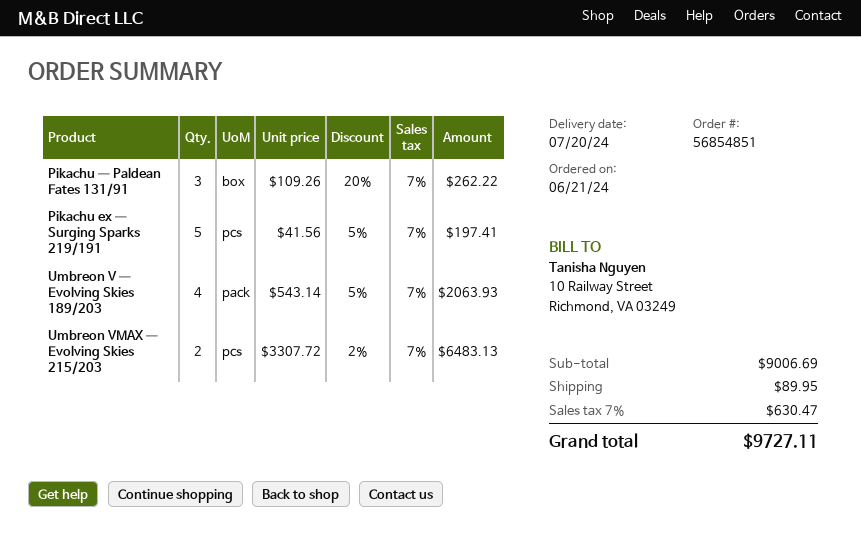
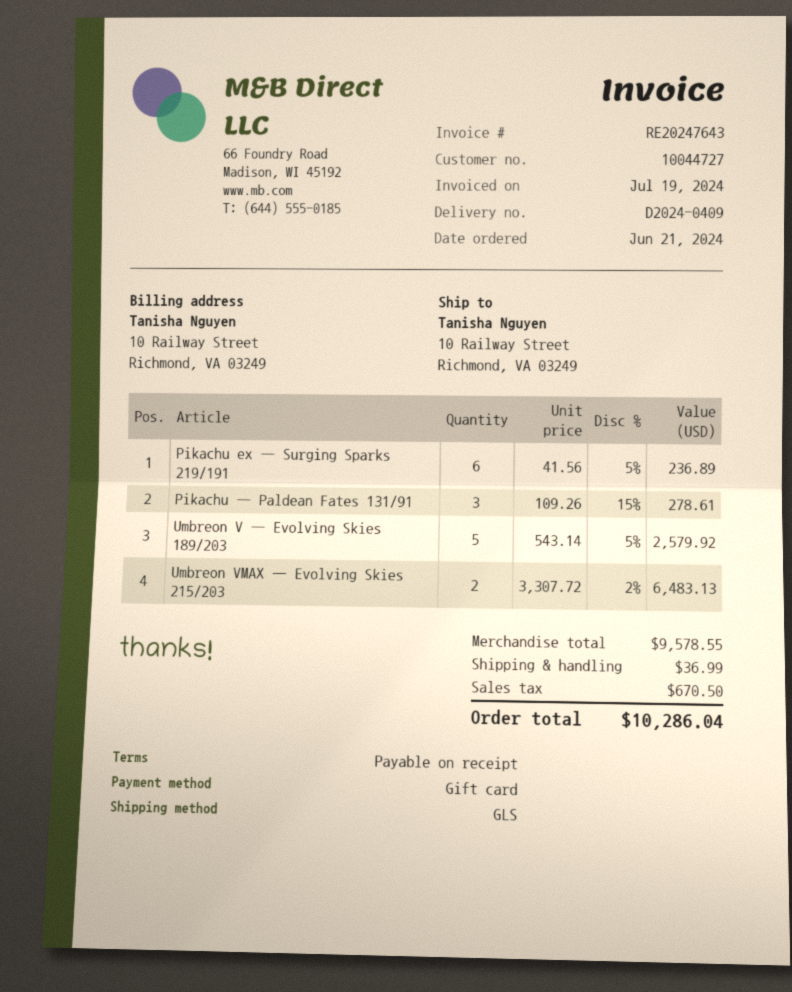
Pikachu — Paldean Fates 131/91: 3 x 109.26 - 20% = 262.22 -> 3 x 109.26 - 15% = 278.61
Pikachu ex — Surging Sparks 219/191: 5 x 41.56 - 5% = 197.41 -> 6 x 41.56 - 5% = 236.89
Umbreon V — Evolving Skies 189/203: 4 x 543.14 - 5% = 2063.93 -> 5 x 543.14 - 5% = 2579.92
subtotal: 9006.69 -> 9578.55
shipping: 89.95 -> 36.99
tax: 630.47 -> 670.50
total: 9727.11 -> 10286.04

